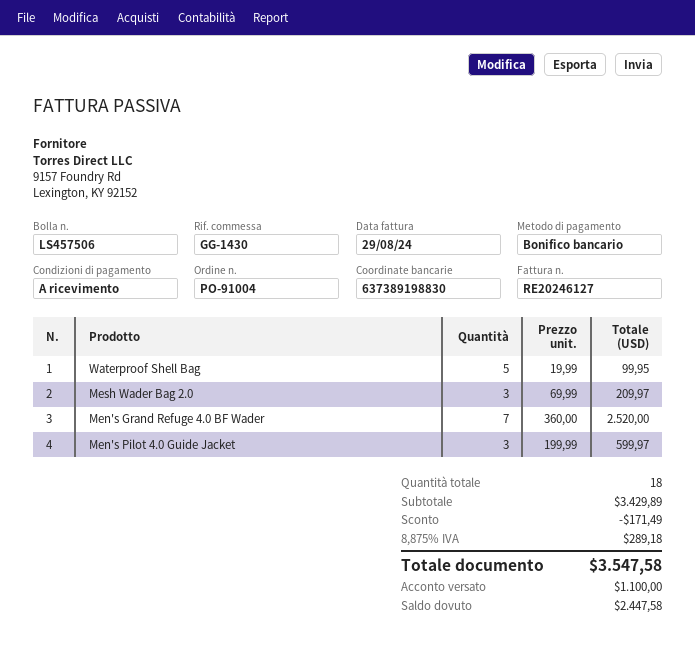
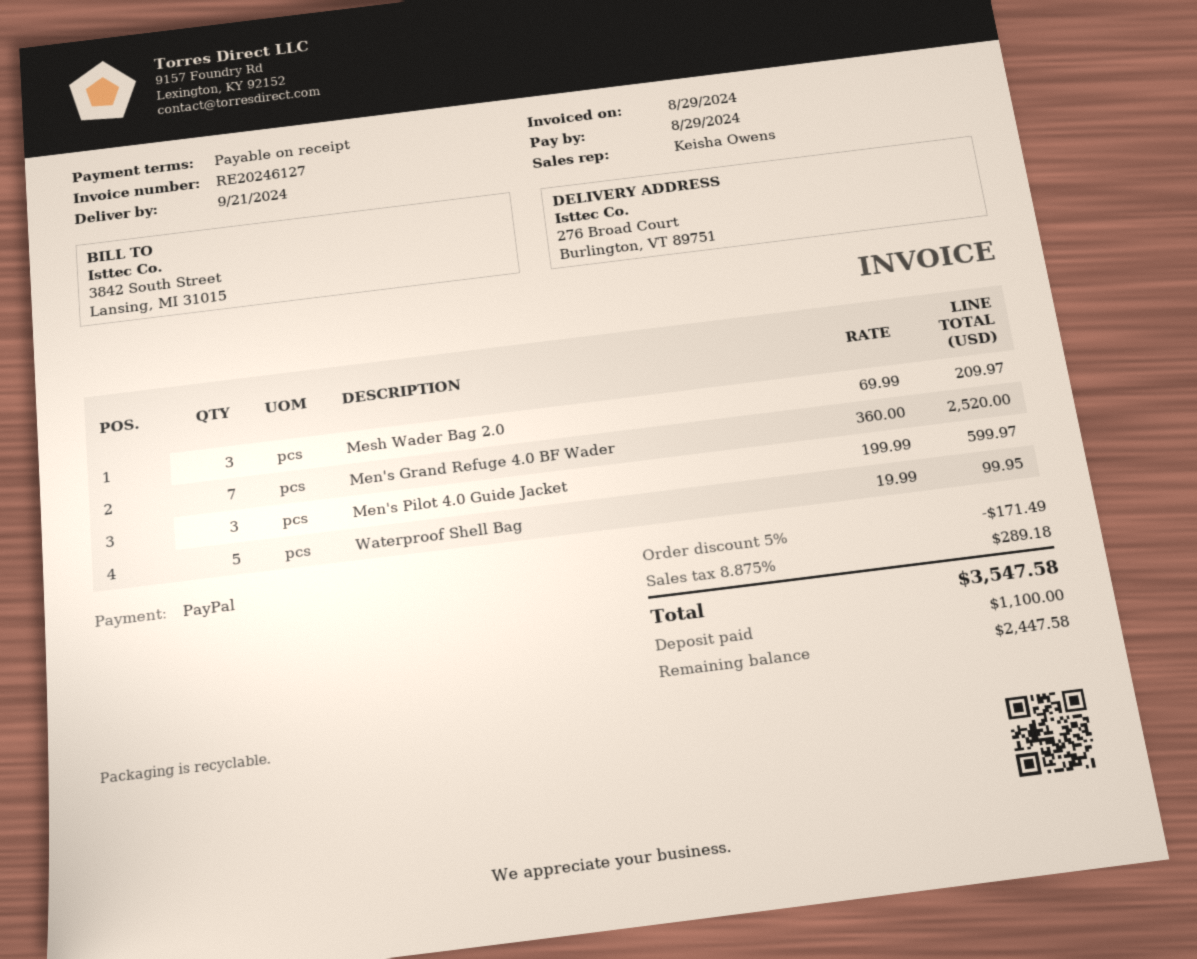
payment method: bank transfer -> PayPal

